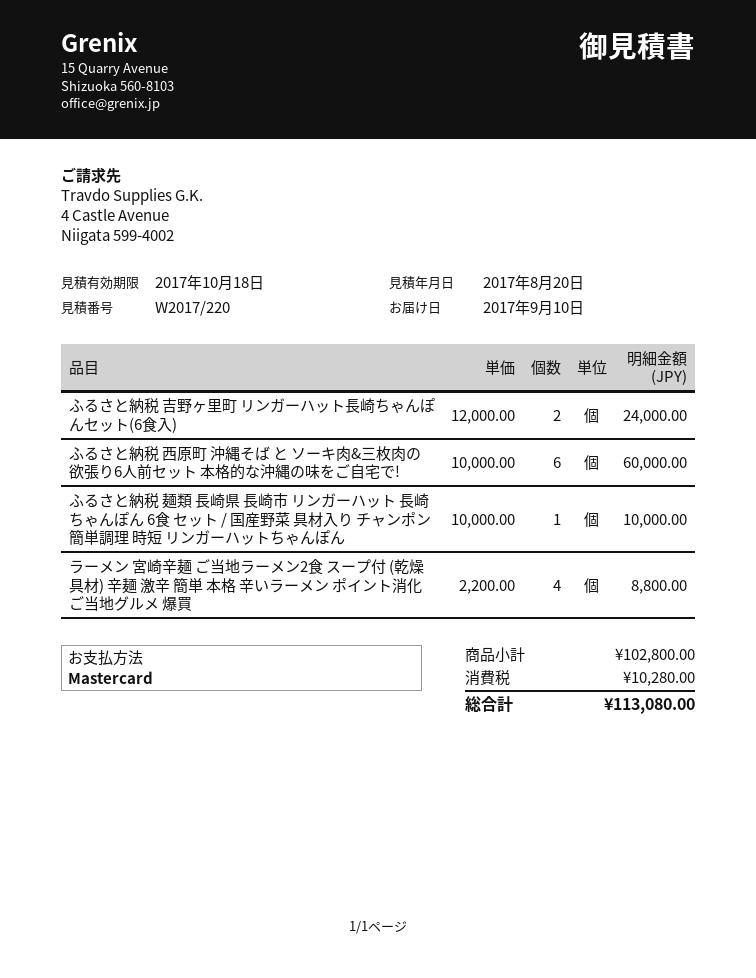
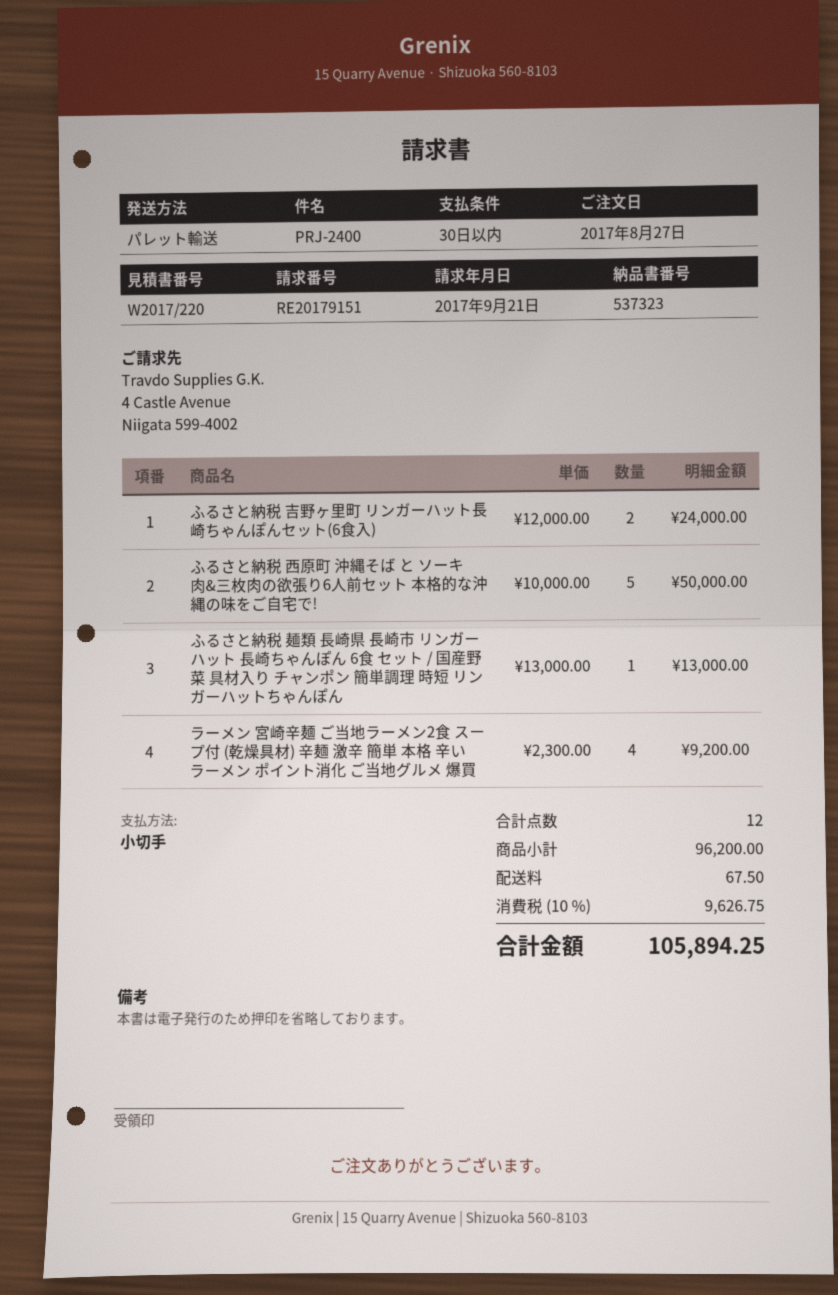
payment method: Mastercard -> cheque
ふるさと納税 西原町 沖縄そば と ソーキ肉&三枚肉の欲張り6人前セット 本格的な沖縄の味をご自宅で!: 6 x 10000.00 = 60000.00 -> 5 x 10000.00 = 50000.00
ふるさと納税 麺類 長崎県 長崎市 リンガーハット 長崎ちゃんぽん 6食 セット / 国産野菜 具材入り チャンポン 簡単調理 時短 リンガーハットちゃんぽん: 1 x 10000.00 = 10000.00 -> 1 x 13000.00 = 13000.00
ラーメン 宮崎辛麺 ご当地ラーメン2食 スープ付 (乾燥具材) 辛麺 激辛 簡単 本格 辛いラーメン ポイント消化 ご当地グルメ 爆買: 4 x 2200.00 = 8800.00 -> 4 x 2300.00 = 9200.00
subtotal: 102800.00 -> 96200.00
shipping: none -> 67.50
tax: 10280.00 -> 9626.75
total: 113080.00 -> 105894.25

